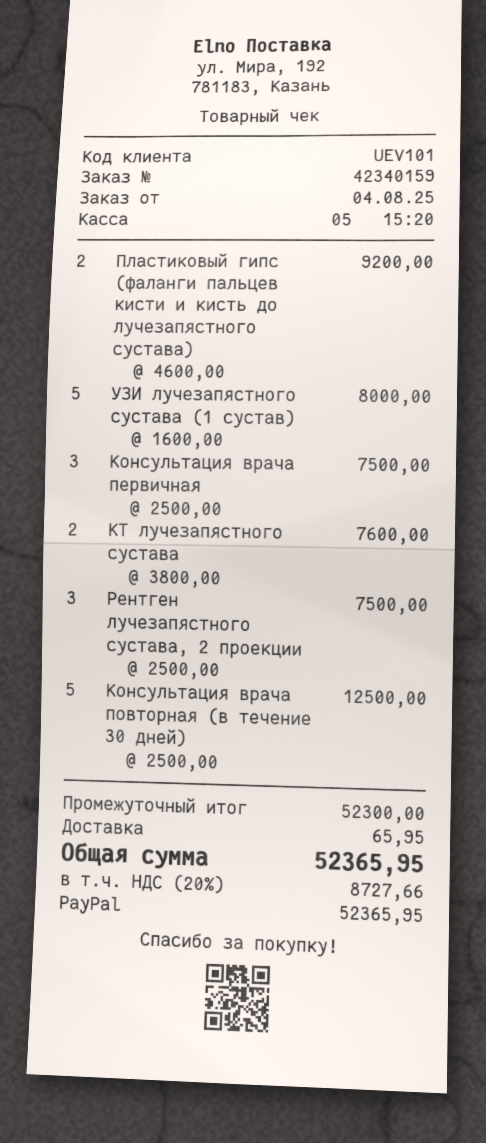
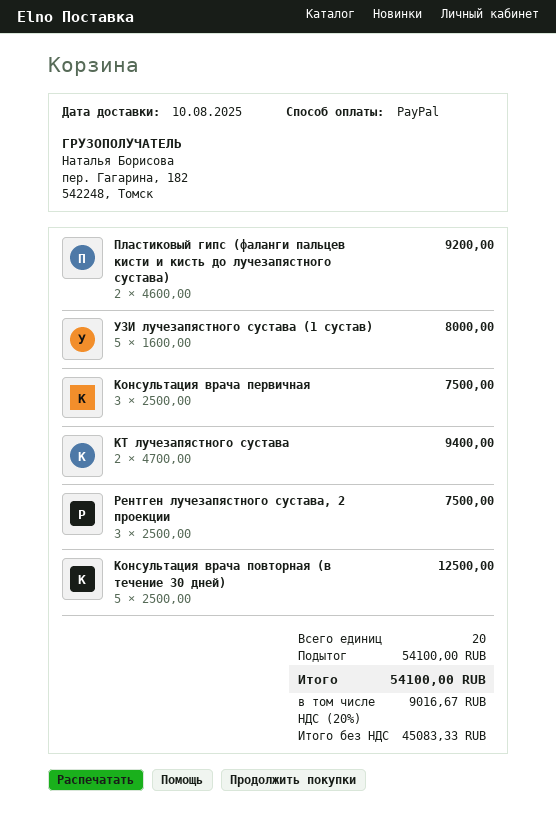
КТ лучезапястного сустава: 2 x 3800.00 = 7600.00 -> 2 x 4700.00 = 9400.00
subtotal: 52300.00 -> 54100.00
shipping: 65.95 -> none
tax: 20% = 8727.66 -> 20% = 9016.67
total: 52365.95 -> 54100.00

